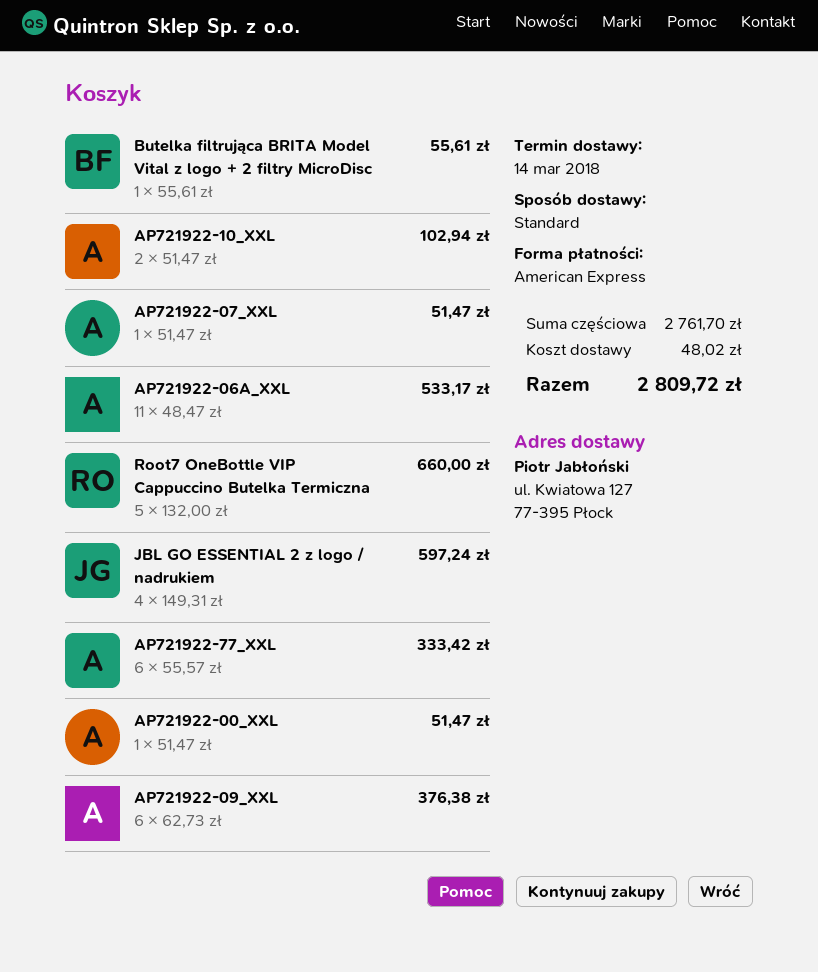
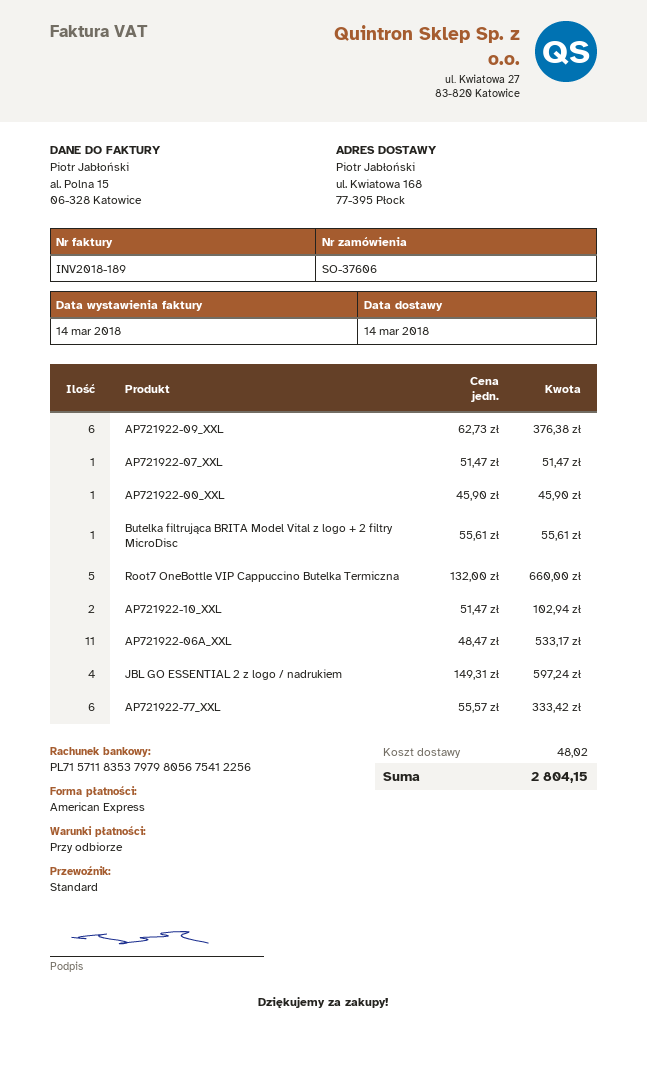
ship to: ul. Kwiatowa 127, 77-395 Płock -> ul. Kwiatowa 168, 77-395 Płock
AP721922-00_XXL: 1 x 51.47 = 51.47 -> 1 x 45.90 = 45.90
total: 2809.72 -> 2804.15

